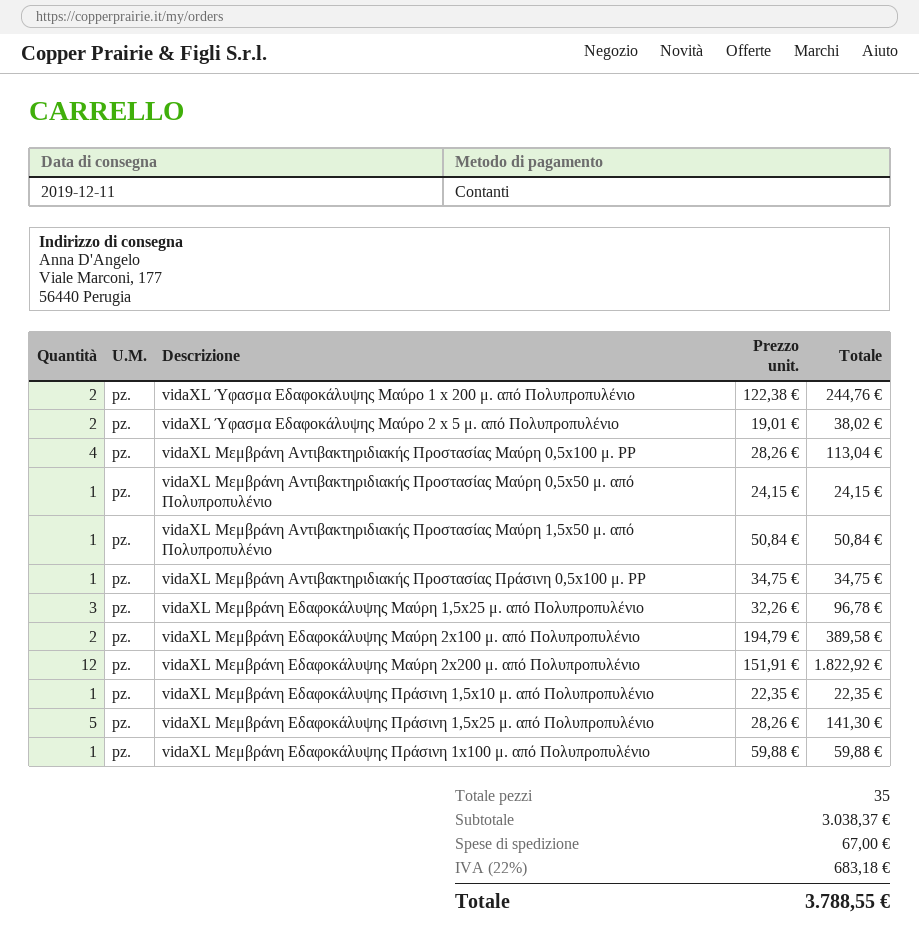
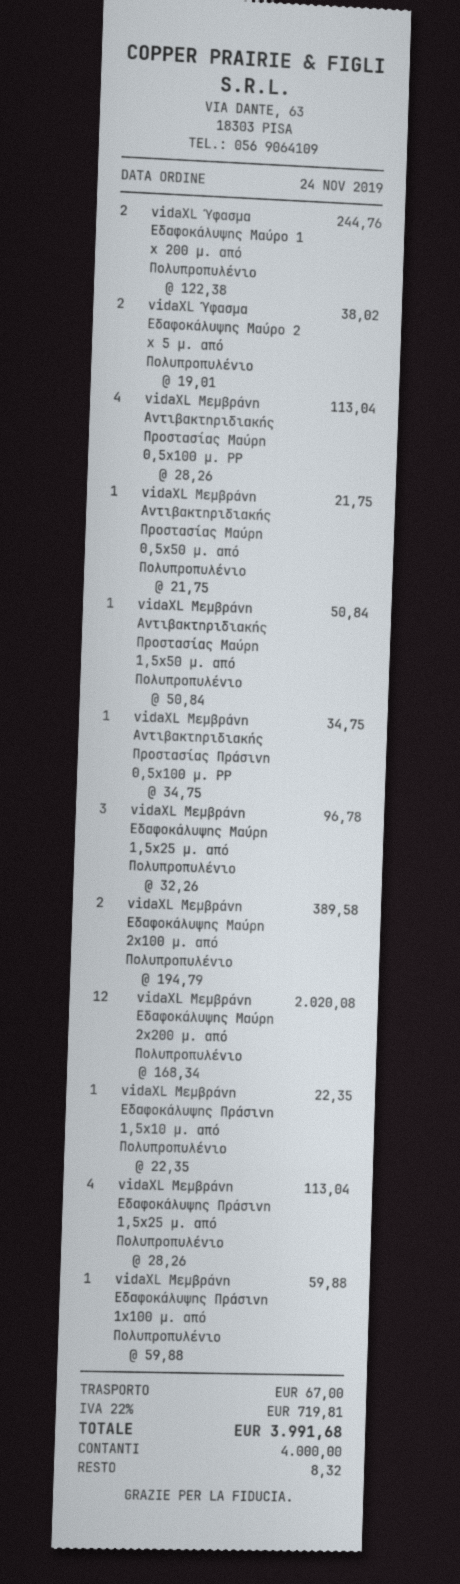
vidaXL Μεμβράνη Αντιβακτηριδιακής Προστασίας Μαύρη 0,5x50 μ. από Πολυπροπυλένιο: 1 x 24.15 = 24.15 -> 1 x 21.75 = 21.75
vidaXL Μεμβράνη Εδαφοκάλυψης Μαύρη 2x200 μ. από Πολυπροπυλένιο: 12 x 151.91 = 1822.92 -> 12 x 168.34 = 2020.08
vidaXL Μεμβράνη Εδαφοκάλυψης Πράσινη 1,5x25 μ. από Πολυπροπυλένιο: 5 x 28.26 = 141.30 -> 4 x 28.26 = 113.04
tax: 22% = 683.18 -> 22% = 719.81
total: 3788.55 -> 3991.68

